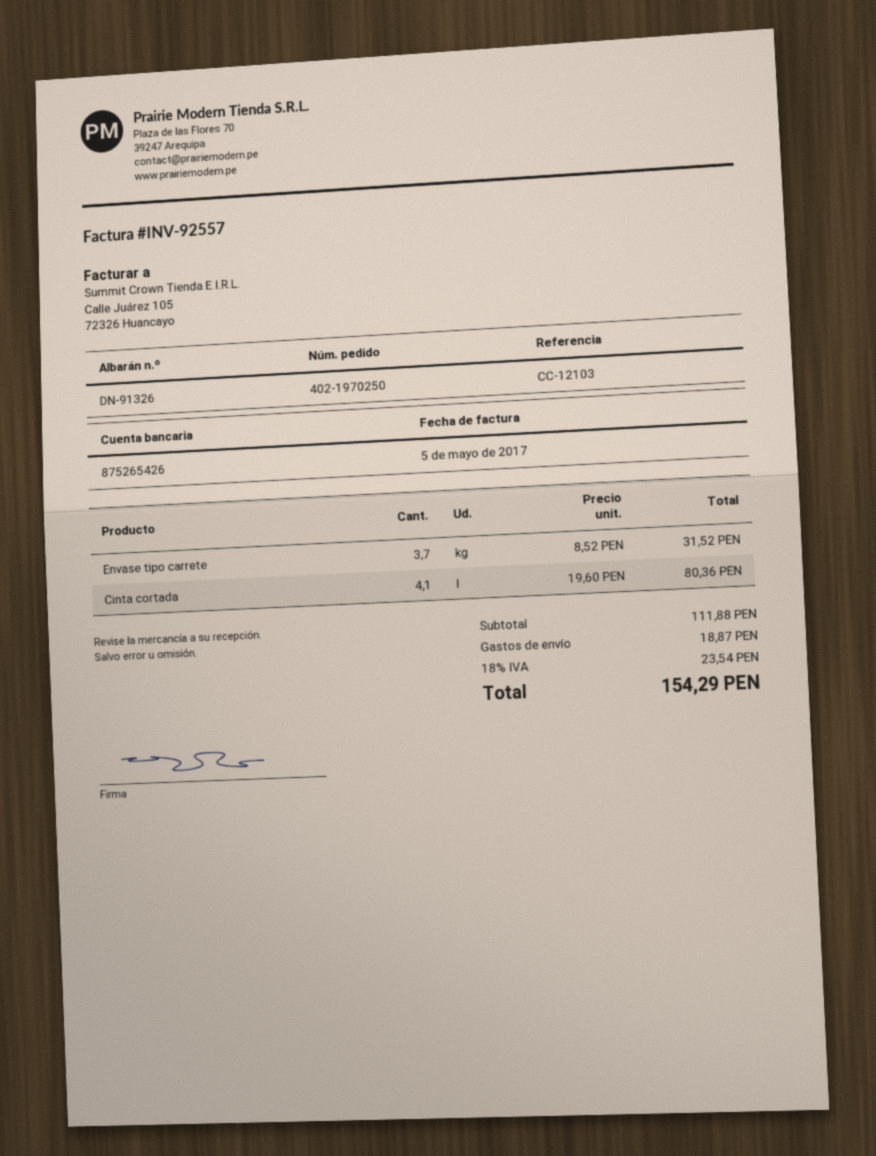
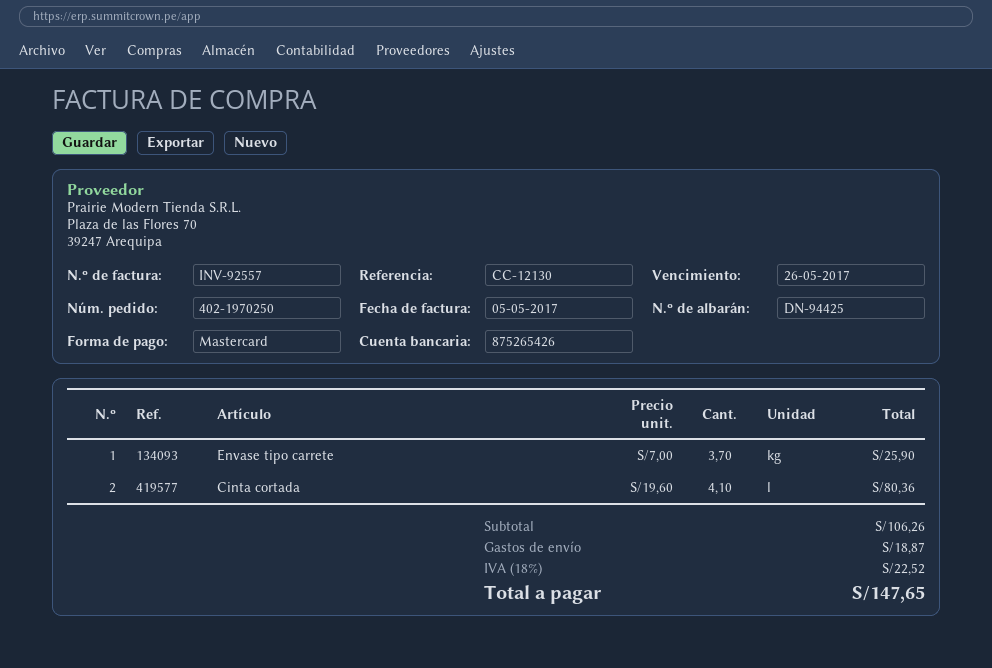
delivery note number: DN-91326 -> DN-94425
reference: CC-12103 -> CC-12130
Envase tipo carrete: 3.7 x 8.52 = 31.52 -> 3.7 x 7.00 = 25.90
subtotal: 111.88 -> 106.26
tax: 18% = 23.54 -> 18% = 22.52
total: 154.29 -> 147.65

